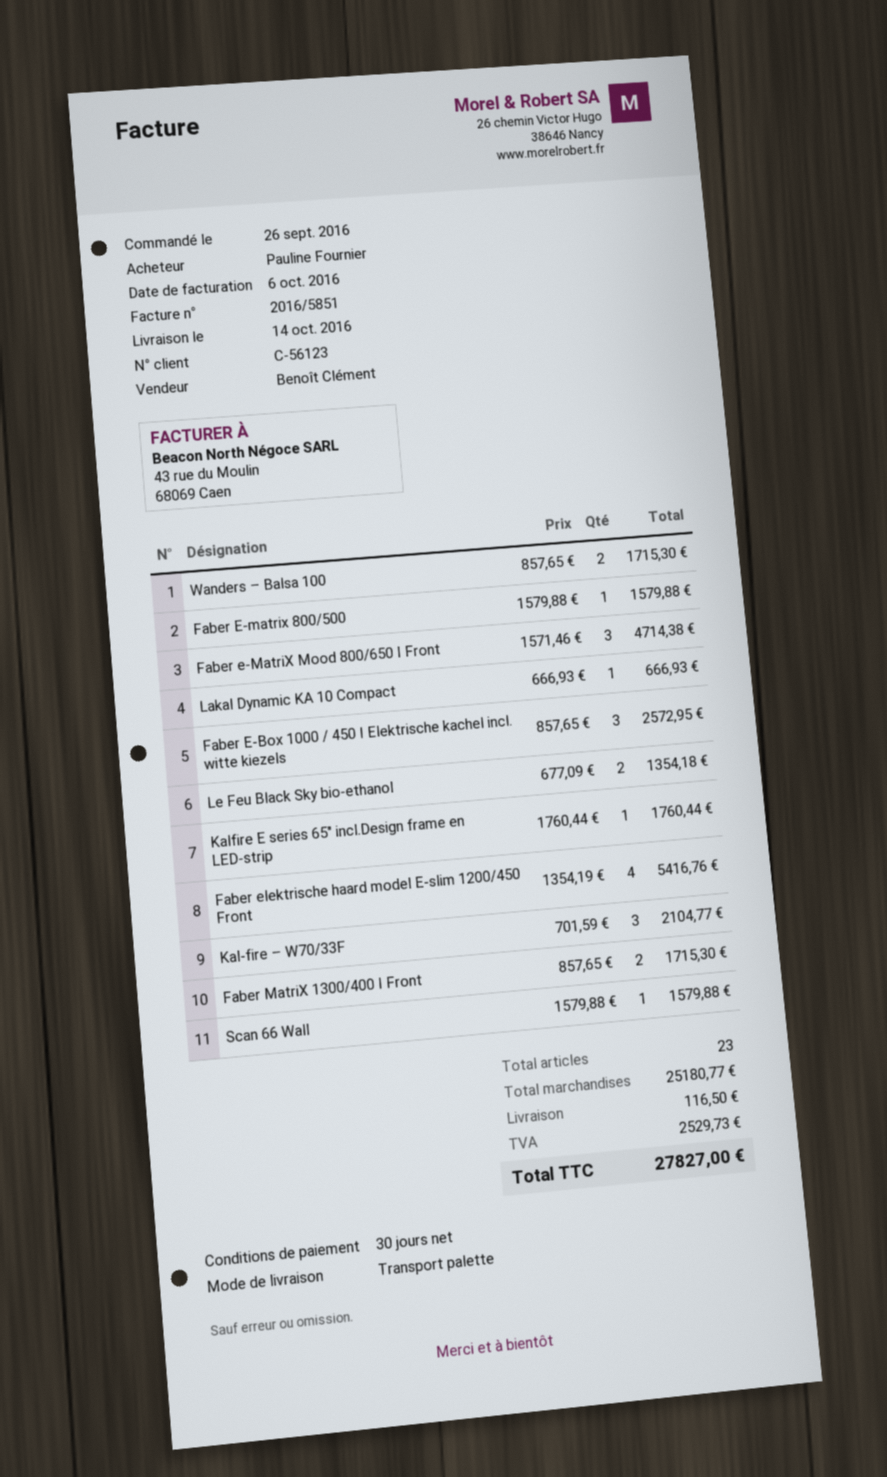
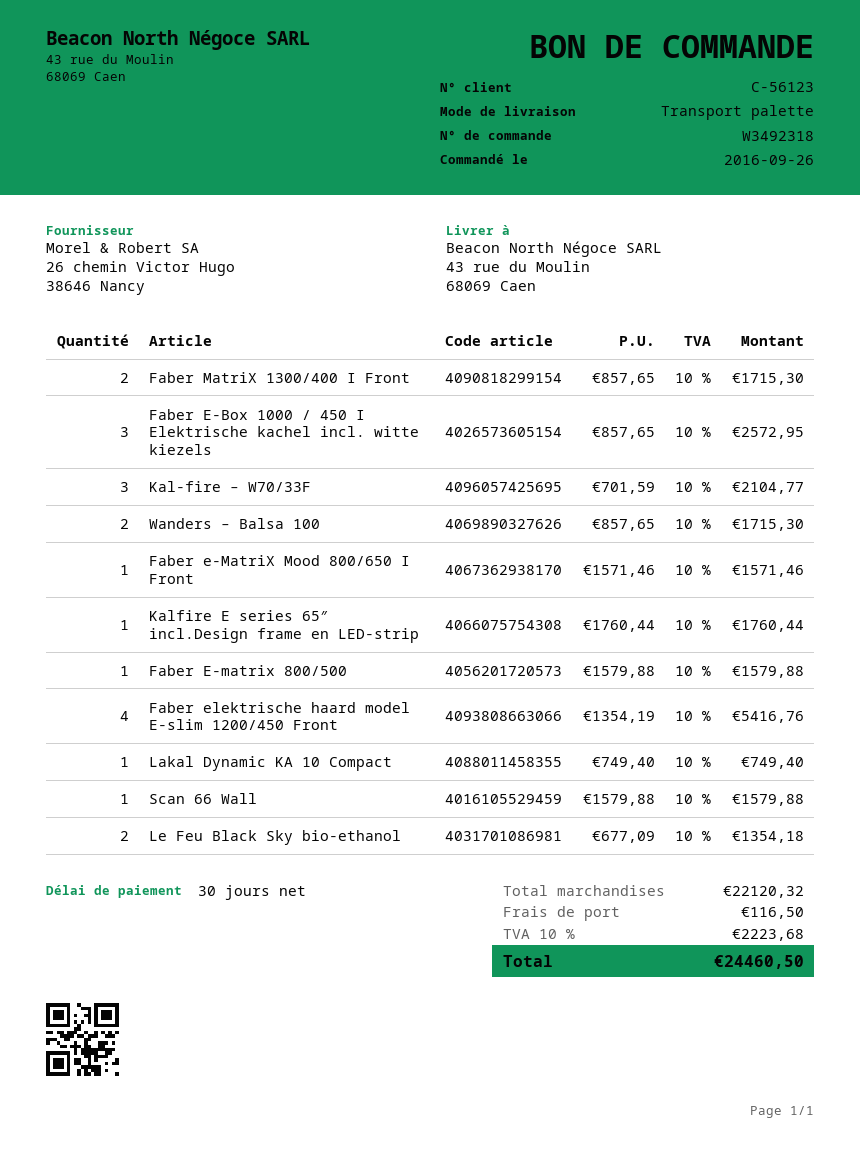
Faber e-MatriX Mood 800/650 I Front: 3 x 1571.46 = 4714.38 -> 1 x 1571.46 = 1571.46
Lakal Dynamic KA 10 Compact: 1 x 666.93 = 666.93 -> 1 x 749.40 = 749.40
subtotal: 25180.77 -> 22120.32
tax: 2529.73 -> 2223.68
total: 27827.00 -> 24460.50

